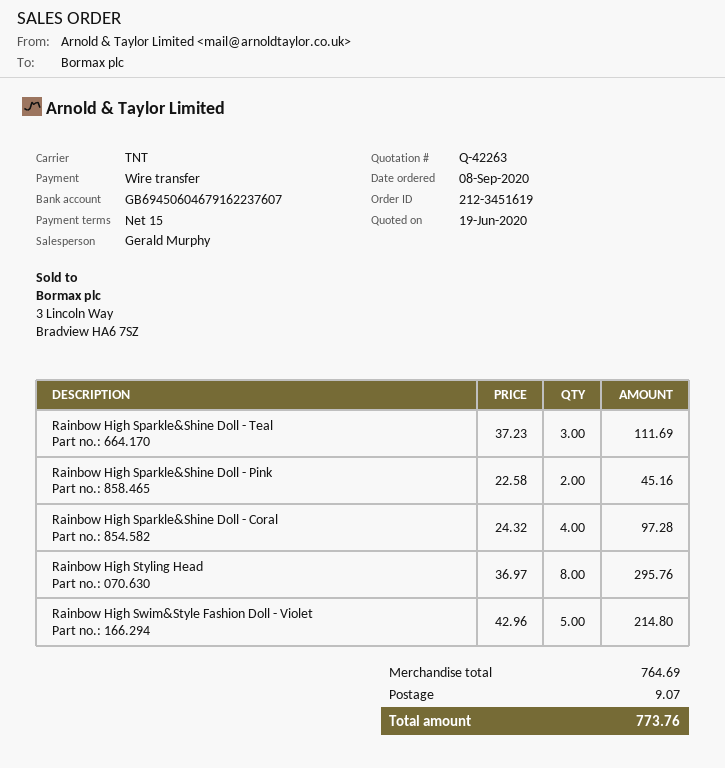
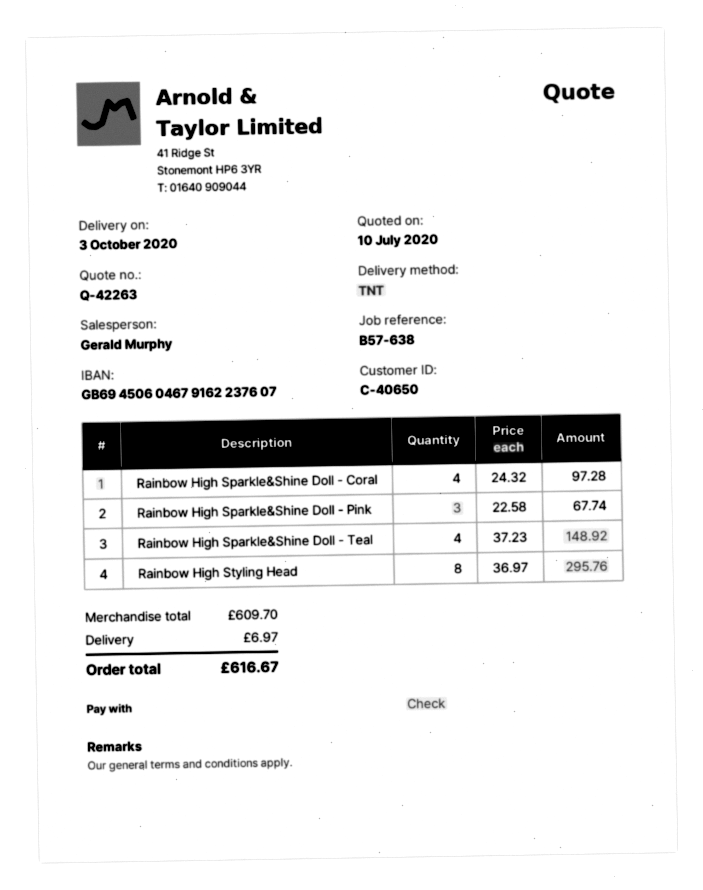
quote date: 2020-06-19 -> 2020-07-10
payment method: bank transfer -> cheque
Rainbow High Sparkle&Shine Doll - Teal: 3 x 37.23 = 111.69 -> 4 x 37.23 = 148.92
Rainbow High Sparkle&Shine Doll - Pink: 2 x 22.58 = 45.16 -> 3 x 22.58 = 67.74
Rainbow High Swim&Style Fashion Doll - Violet: 5 x 42.96 = 214.80 -> none
subtotal: 764.69 -> 609.70
shipping: 9.07 -> 6.97
total: 773.76 -> 616.67

